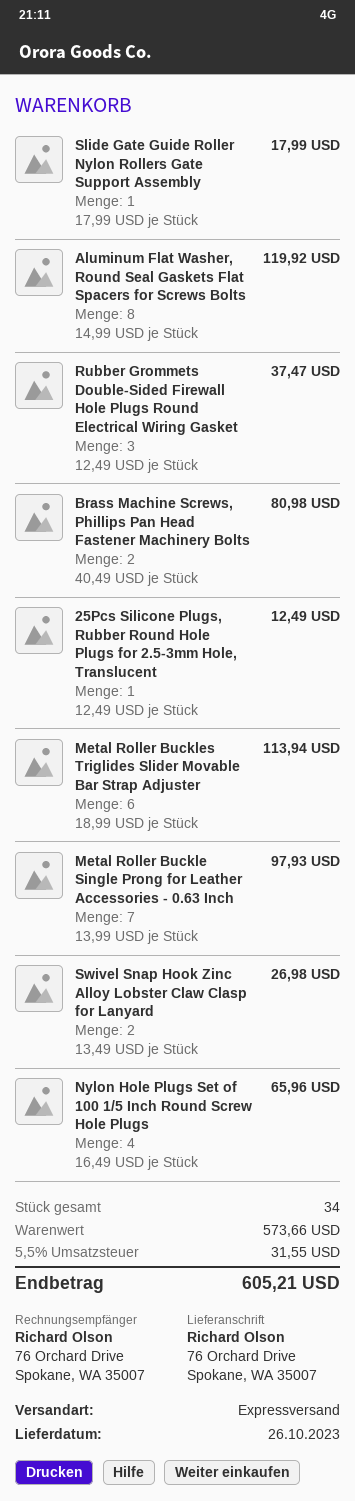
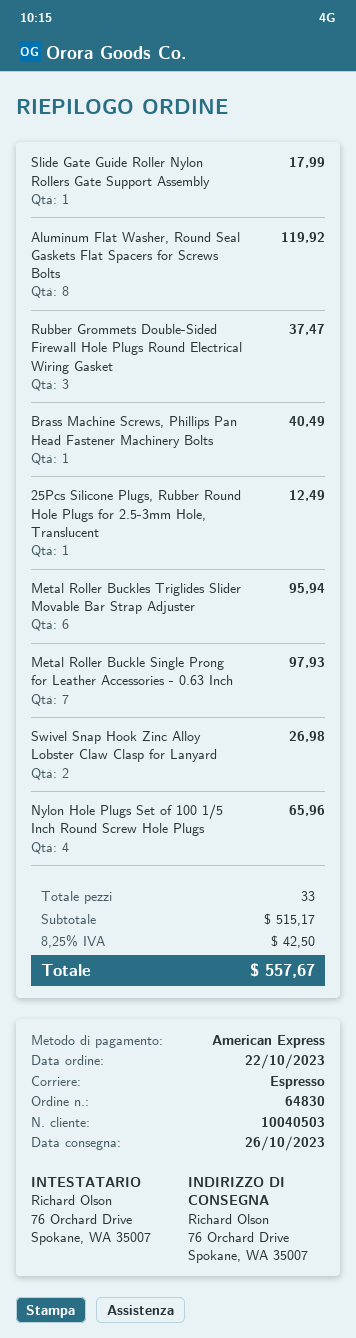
Brass Machine Screws, Phillips Pan Head Fastener Machinery Bolts: 2 for 80.98 -> 1 for 40.49
Metal Roller Buckles Triglides Slider Movable Bar Strap Adjuster: 6 for 113.94 -> 6 for 95.94
total quantity: 34 -> 33
subtotal: 573.66 -> 515.17
tax: 5.5% = 31.55 -> 8.25% = 42.50
total: 605.21 -> 557.67

